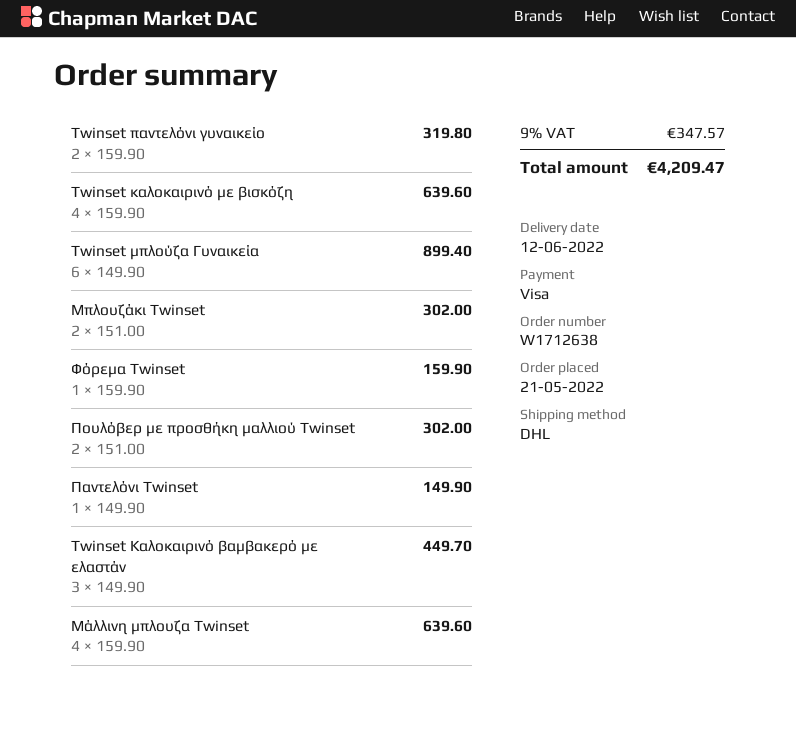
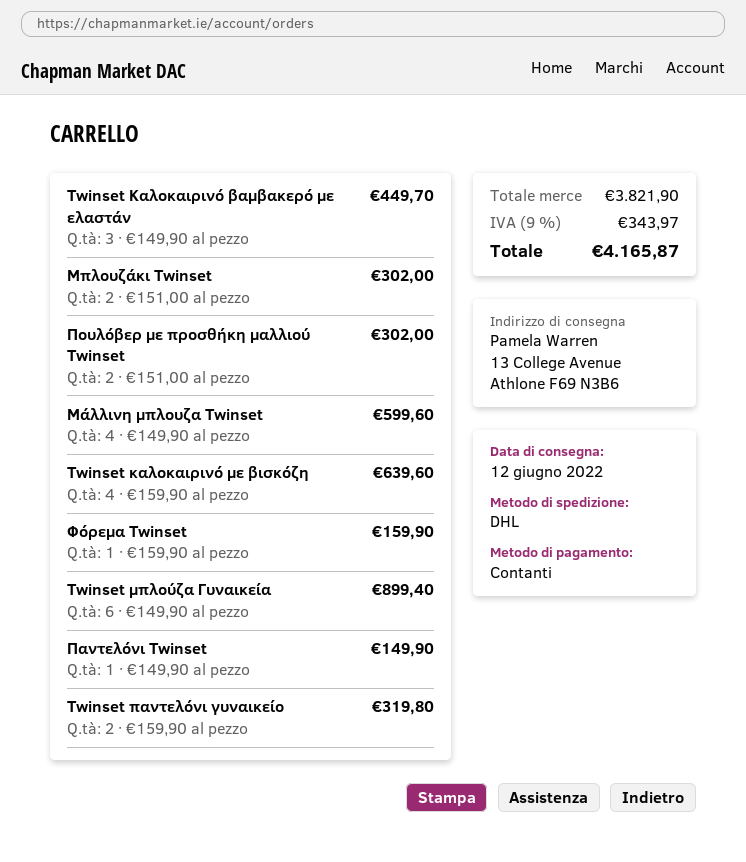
payment method: Visa -> cash
Μάλλινη μπλουζα Twinset: 4 x 159.90 = 639.60 -> 4 x 149.90 = 599.60
tax: 9% = 347.57 -> 9% = 343.97
total: 4209.47 -> 4165.87

